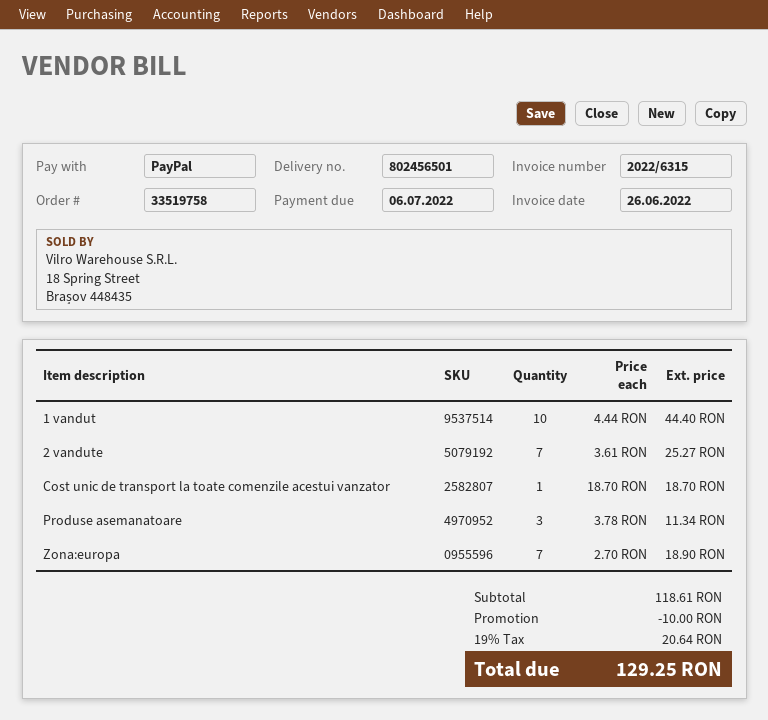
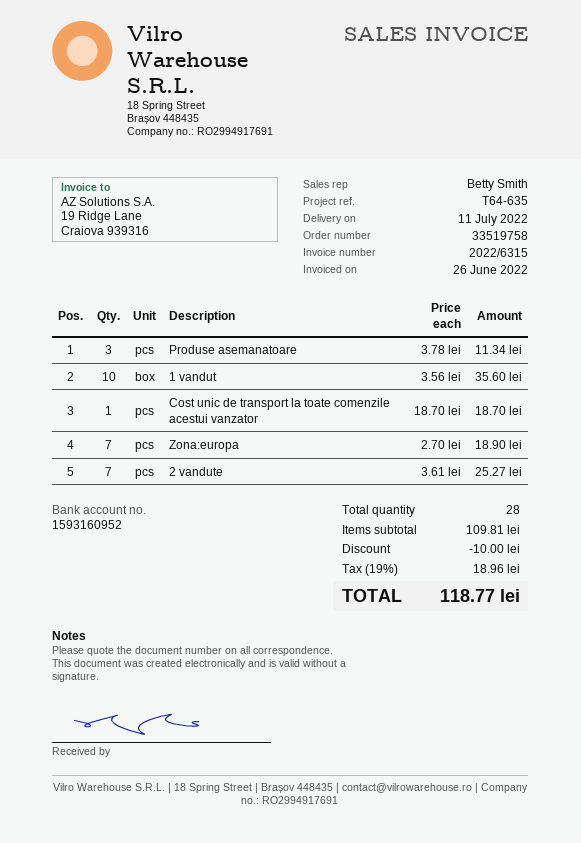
1 vandut: 10 x 4.44 = 44.40 -> 10 x 3.56 = 35.60
subtotal: 118.61 -> 109.81
tax: 19% = 20.64 -> 19% = 18.96
total: 129.25 -> 118.77

